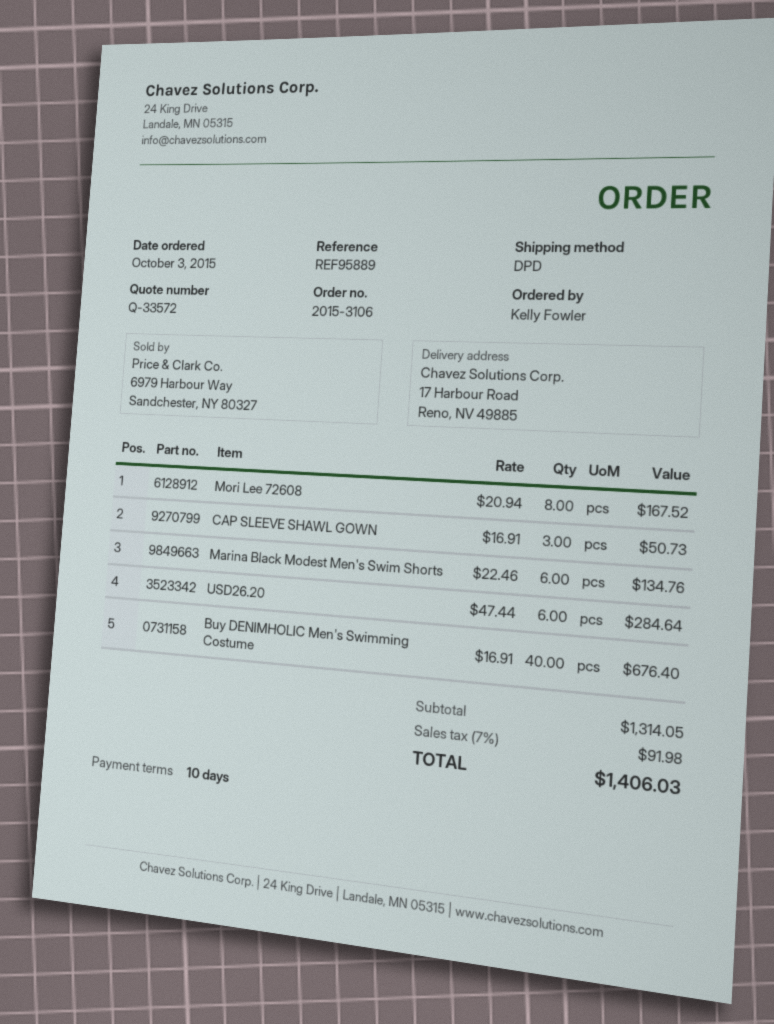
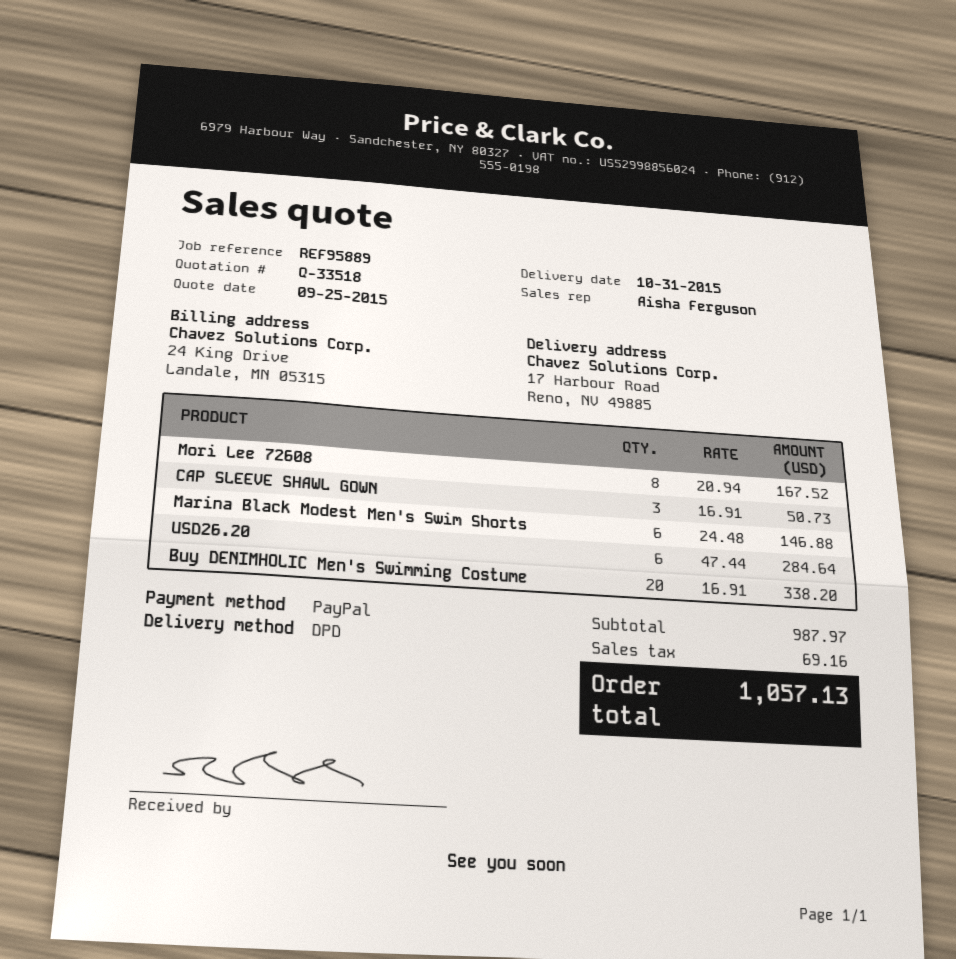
quote number: Q-33572 -> Q-33518
Marina Black Modest Men's Swim Shorts: 6 x 22.46 = 134.76 -> 6 x 24.48 = 146.88
Buy DENIMHOLIC Men's Swimming Costume: 40 x 16.91 = 676.40 -> 20 x 16.91 = 338.20
subtotal: 1314.05 -> 987.97
tax: 91.98 -> 69.16
total: 1406.03 -> 1057.13

